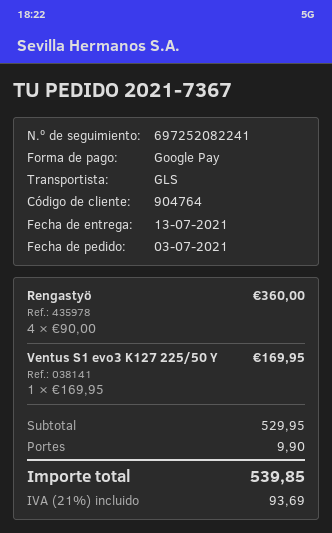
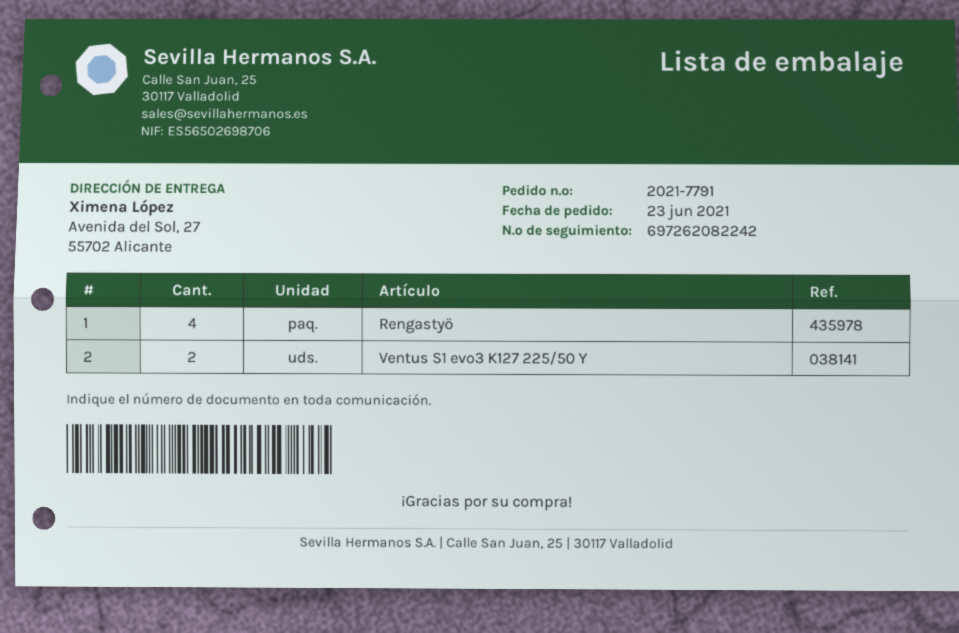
order number: 2021-7367 -> 2021-7791
order date: 2021-07-03 -> 2021-06-23
tracking number: 697252082241 -> 697262082242
Ventus S1 evo3 K127 225/50 Y: 1 -> 2

